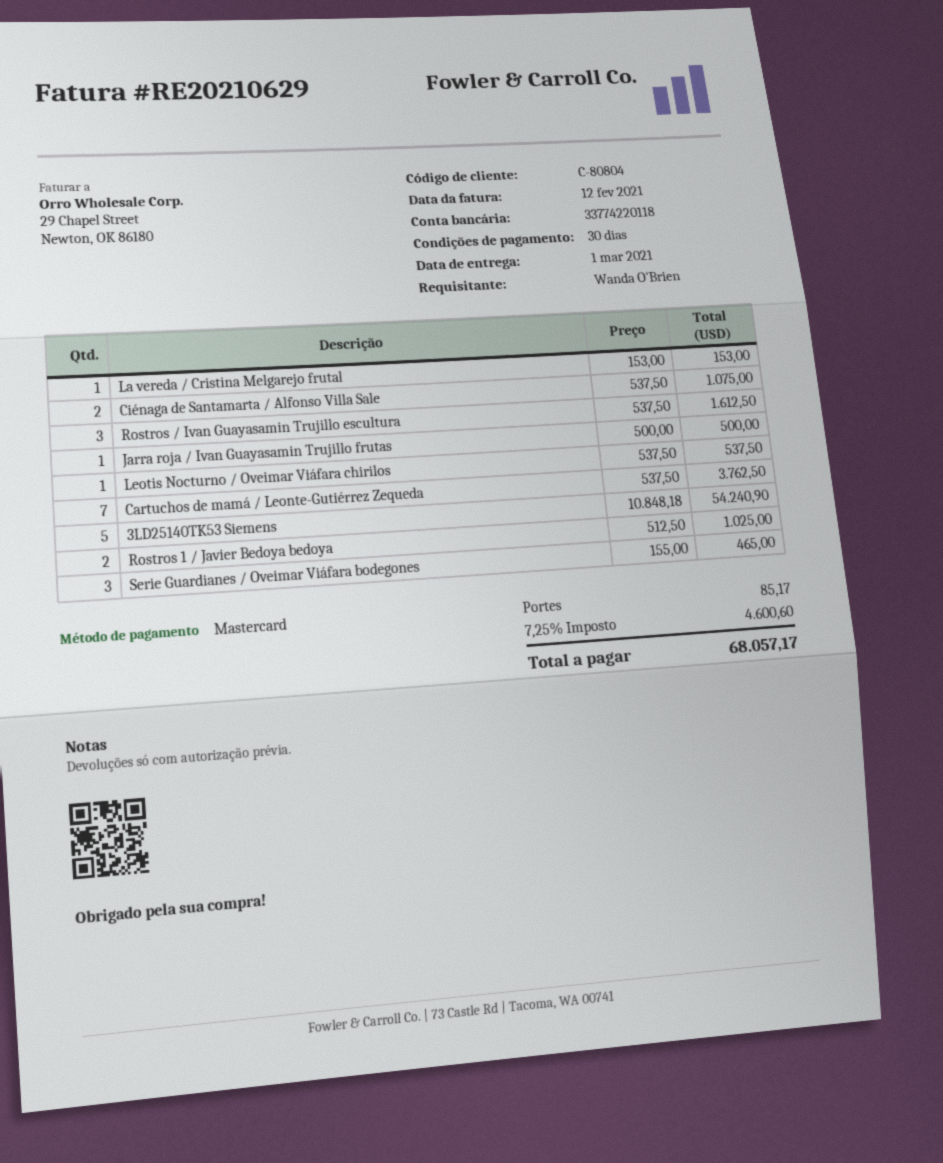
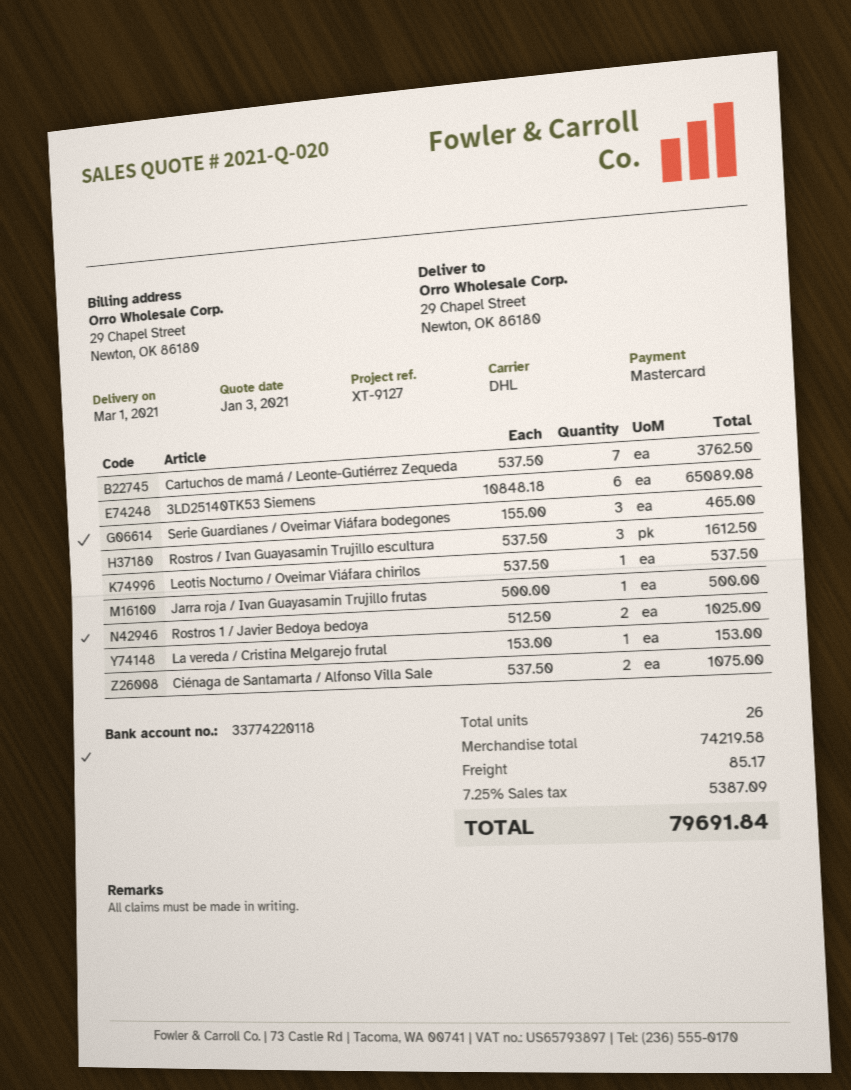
3LD25140TK53 Siemens: 5 x 10848.18 = 54240.90 -> 6 x 10848.18 = 65089.08
tax: 7.25% = 4600.60 -> 7.25% = 5387.09
total: 68057.17 -> 79691.84

